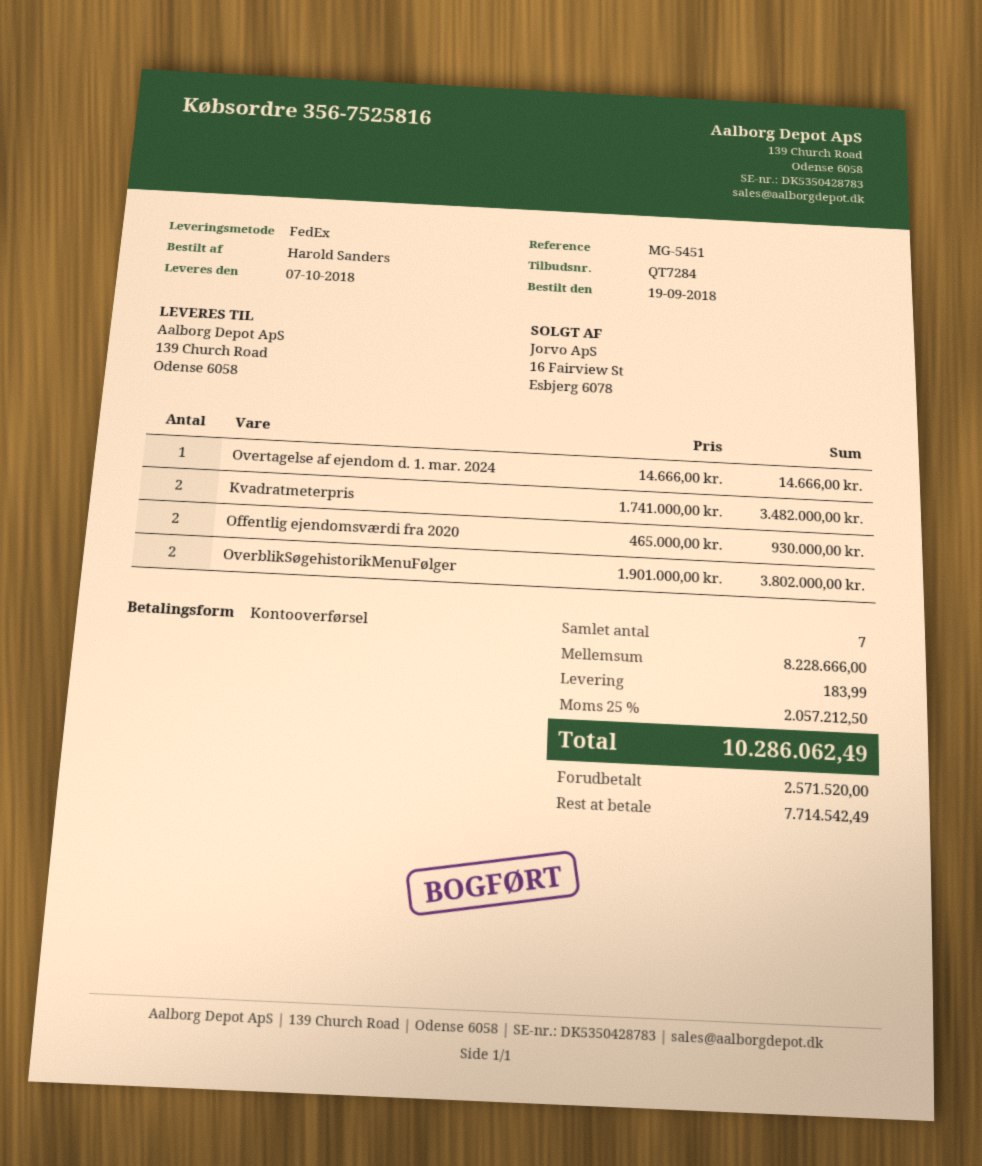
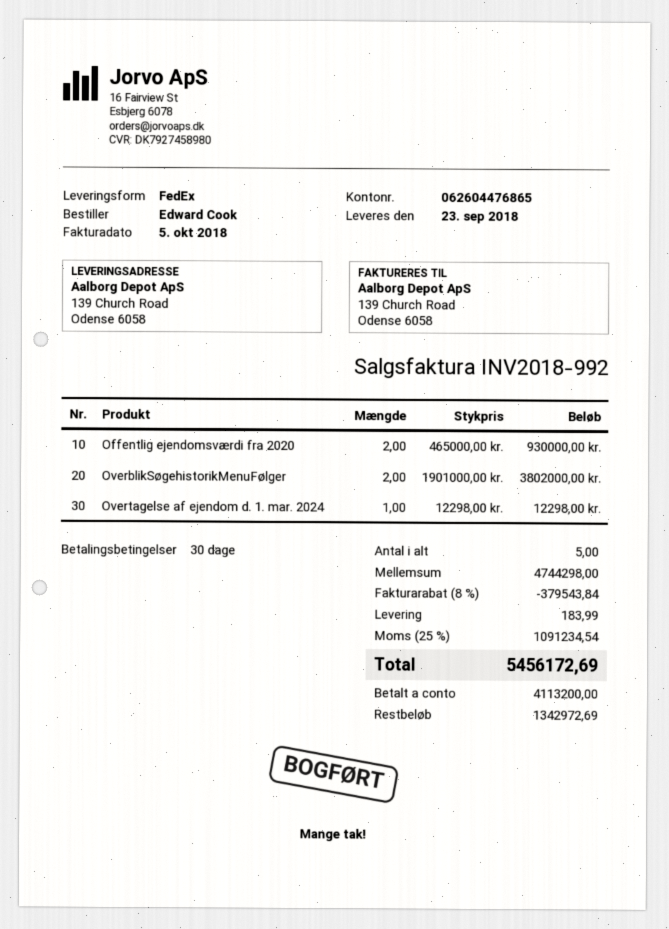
delivery date: 2018-10-07 -> 2018-09-23
ordered by: Harold Sanders -> Edward Cook
Overtagelse af ejendom d. 1. mar. 2024: 1 x 14666.00 = 14666.00 -> 1 x 12298.00 = 12298.00
Kvadratmeterpris: 2 x 1741000.00 = 3482000.00 -> none
total quantity: 7 -> 5
subtotal: 8228666.00 -> 4744298.00
discount: none -> 8% = 379543.84
tax: 25% = 2057212.50 -> 25% = 1091234.54
total: 10286062.49 -> 5456172.69
deposit: 2571520.00 -> 4113200.00
balance: 7714542.49 -> 1342972.69

